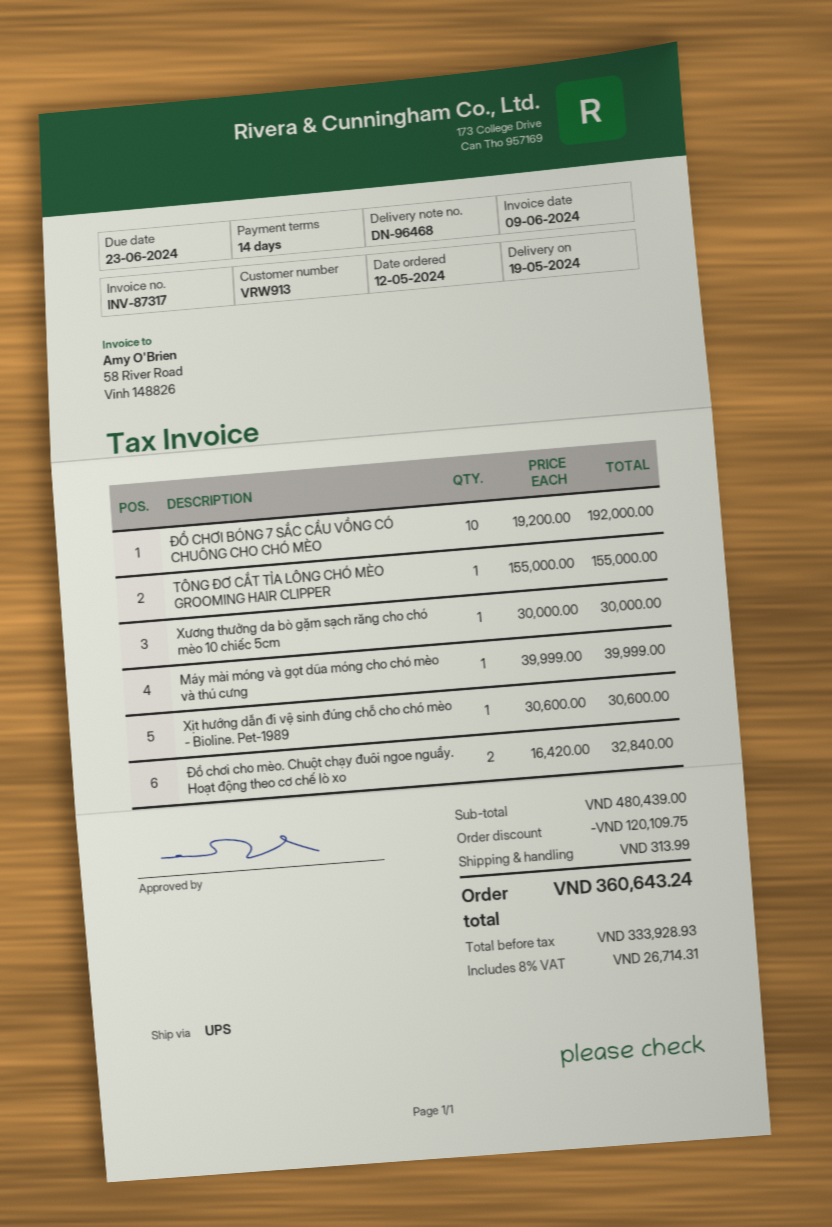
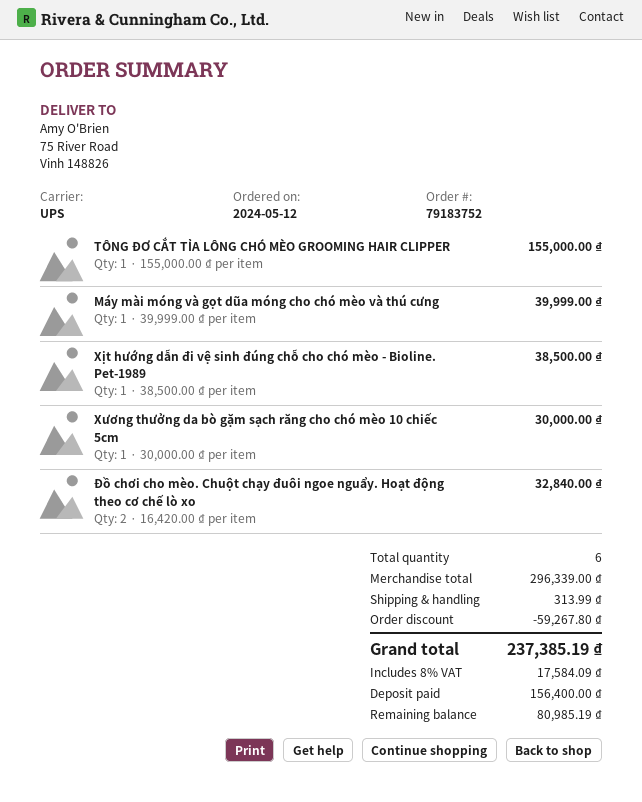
ĐỒ CHƠI BÓNG 7 SẮC CẦU VỒNG CÓ CHUÔNG CHO CHÓ MÈO: 10 x 19200.00 = 192000.00 -> none
Xịt hướng dẫn đi vệ sinh đúng chỗ cho chó mèo - Bioline. Pet-1989: 1 x 30600.00 = 30600.00 -> 1 x 38500.00 = 38500.00
subtotal: 480439.00 -> 296339.00
discount: 120109.75 -> 59267.80
tax: 8% = 26714.31 -> 8% = 17584.09
total: 360643.24 -> 237385.19

